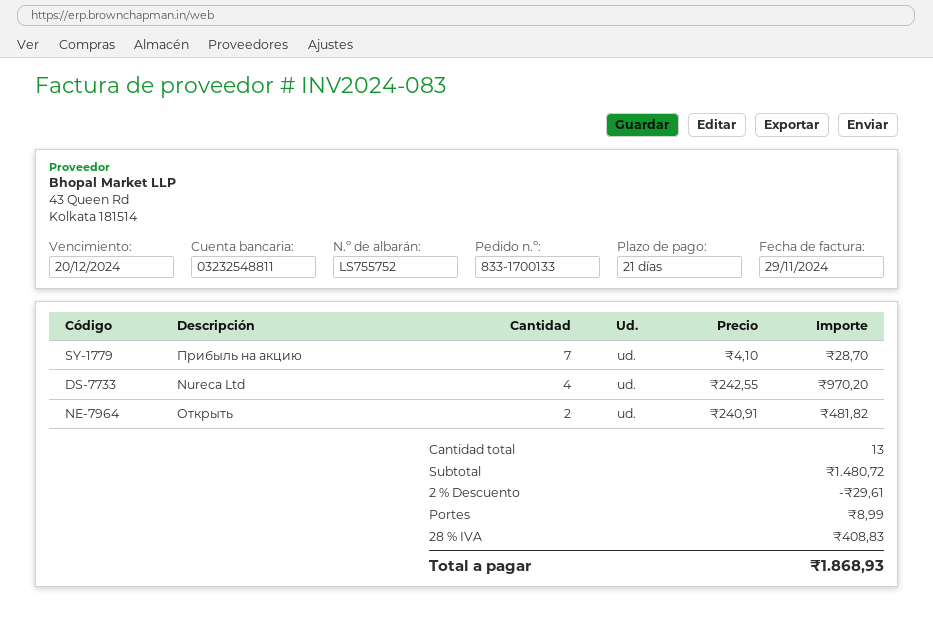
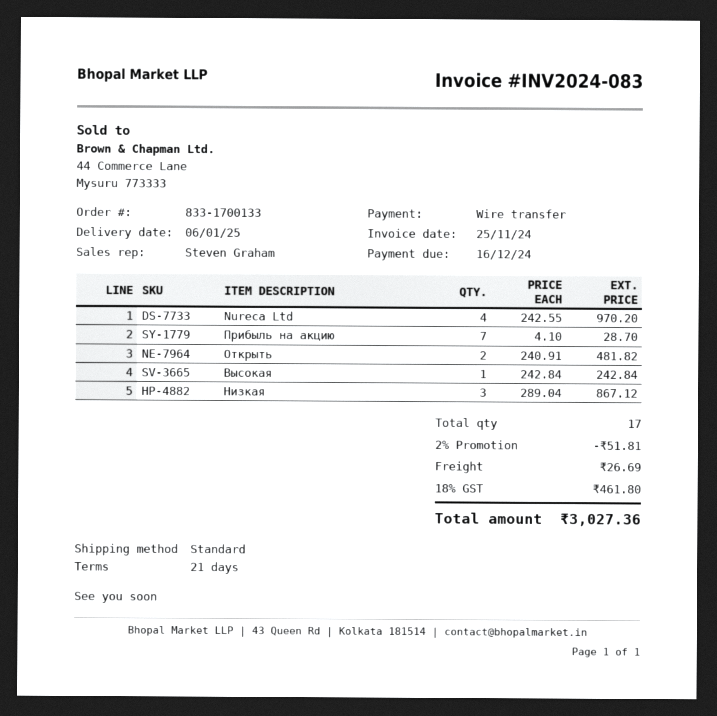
invoice date: 2024-11-29 -> 2024-11-25
due date: 2024-12-20 -> 2024-12-16
Высокая: none -> 1 x 242.84 = 242.84
Низкая: none -> 3 x 289.04 = 867.12
total quantity: 13 -> 17
discount: 2% = 29.61 -> 2% = 51.81
shipping: 8.99 -> 26.69
tax: 28% = 408.83 -> 18% = 461.80
total: 1868.93 -> 3027.36

